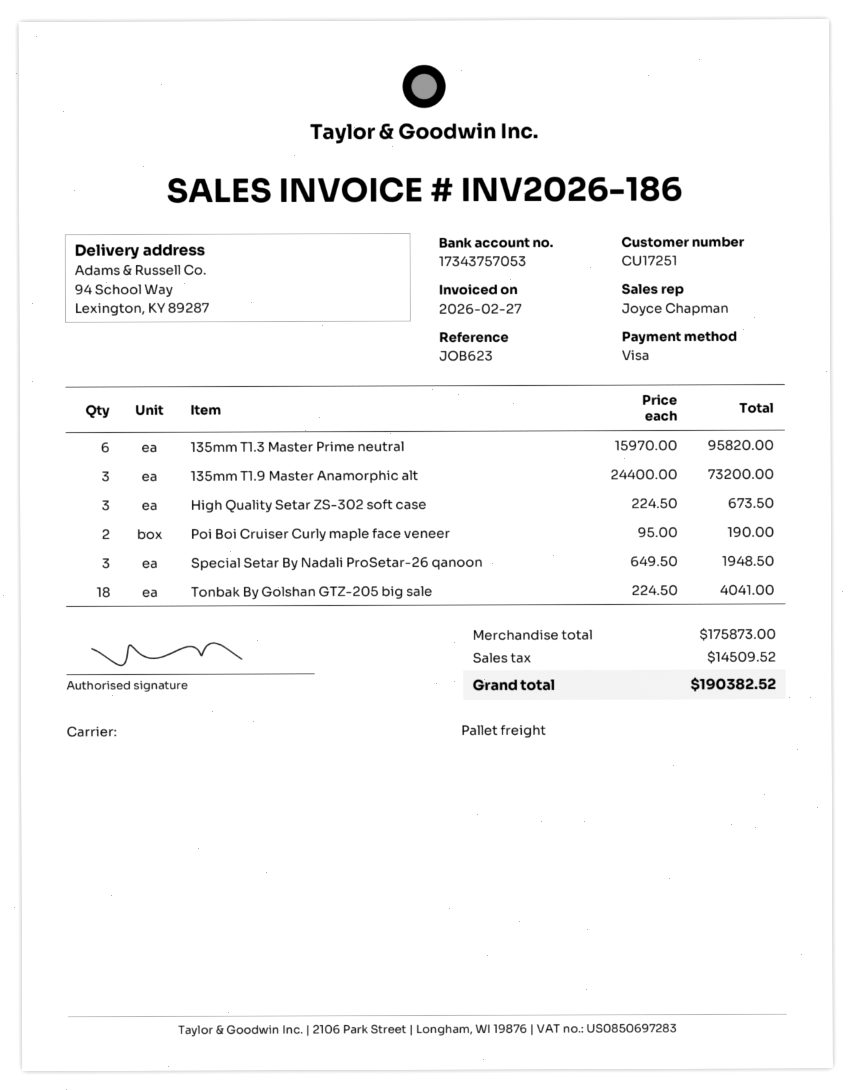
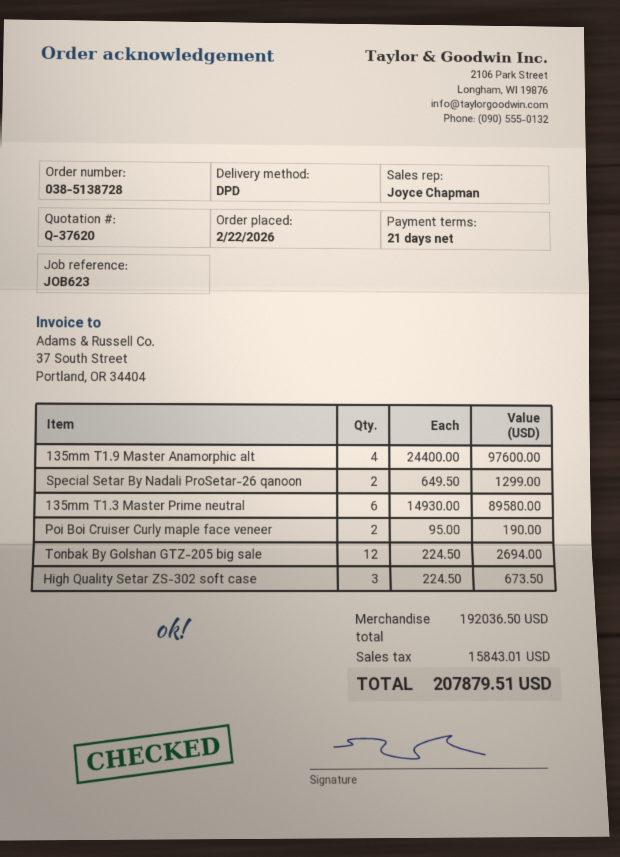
shipping method: pallet freight -> DPD
135mm T1.3 Master Prime neutral: 6 x 15970.00 = 95820.00 -> 6 x 14930.00 = 89580.00
135mm T1.9 Master Anamorphic alt: 3 x 24400.00 = 73200.00 -> 4 x 24400.00 = 97600.00
Special Setar By Nadali ProSetar-26 qanoon: 3 x 649.50 = 1948.50 -> 2 x 649.50 = 1299.00
Tonbak By Golshan GTZ-205 big sale: 18 x 224.50 = 4041.00 -> 12 x 224.50 = 2694.00
subtotal: 175873.00 -> 192036.50
tax: 14509.52 -> 15843.01
total: 190382.52 -> 207879.51

